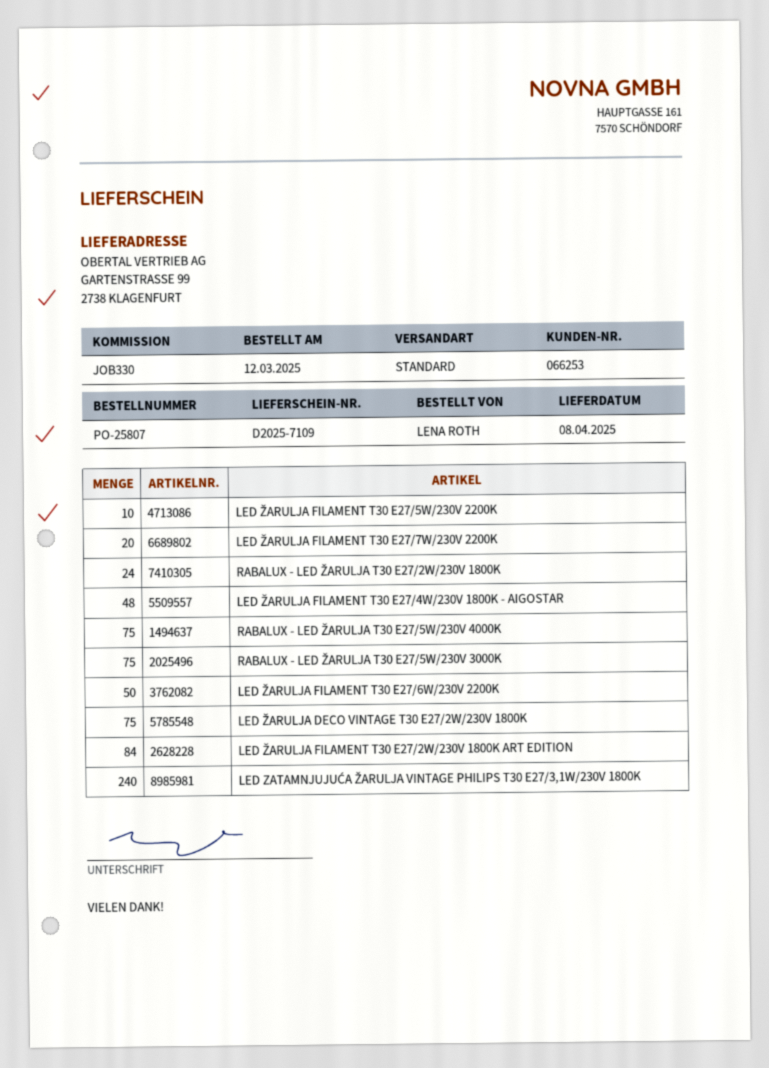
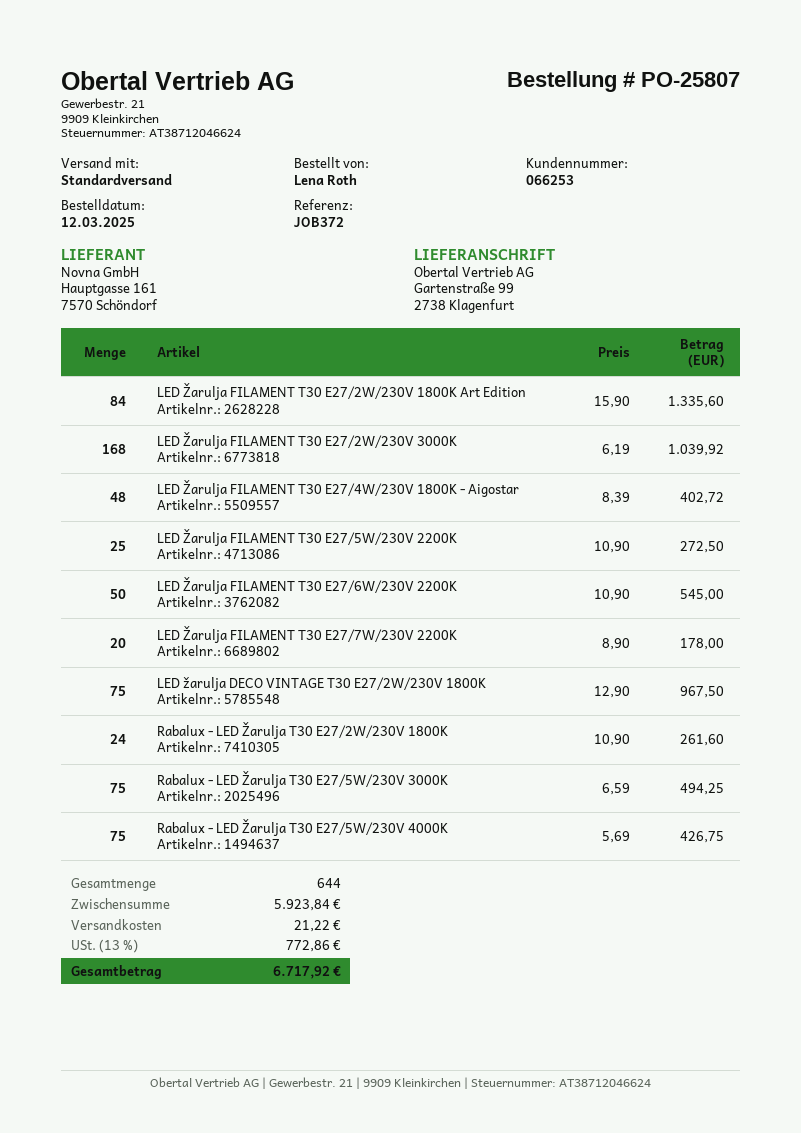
reference: JOB330 -> JOB372
LED ŽARULJA FILAMENT T30 E27/5W/230V 2200K: 10 -> 25
LED ZATAMNJUJUĆA ŽARULJA VINTAGE PHILIPS T30 E27/3,1W/230V 1800K: 240 -> none
LED Žarulja FILAMENT T30 E27/2W/230V 3000K: none -> 168

